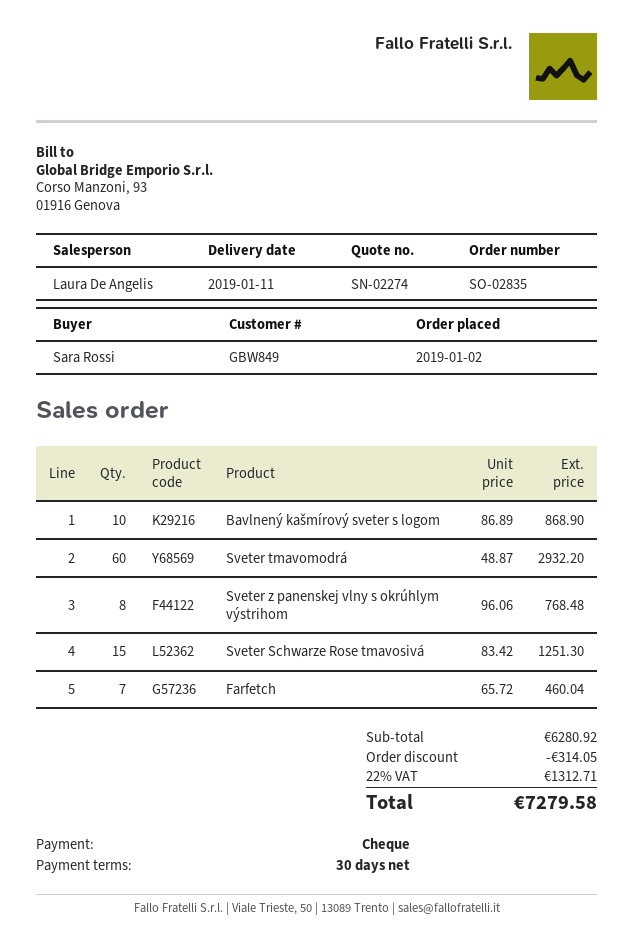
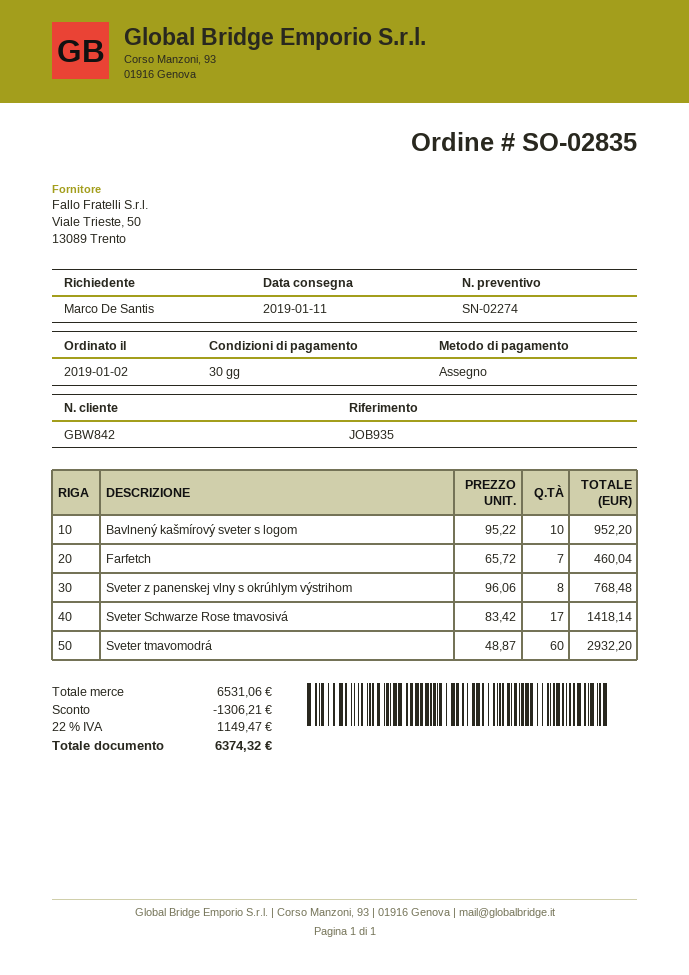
customer number: GBW849 -> GBW842
ordered by: Sara Rossi -> Marco De Santis
Bavlnený kašmírový sveter s logom: 10 x 86.89 = 868.90 -> 10 x 95.22 = 952.20
Sveter Schwarze Rose tmavosivá: 15 x 83.42 = 1251.30 -> 17 x 83.42 = 1418.14
subtotal: 6280.92 -> 6531.06
discount: 314.05 -> 1306.21
tax: 22% = 1312.71 -> 22% = 1149.47
total: 7279.58 -> 6374.32

